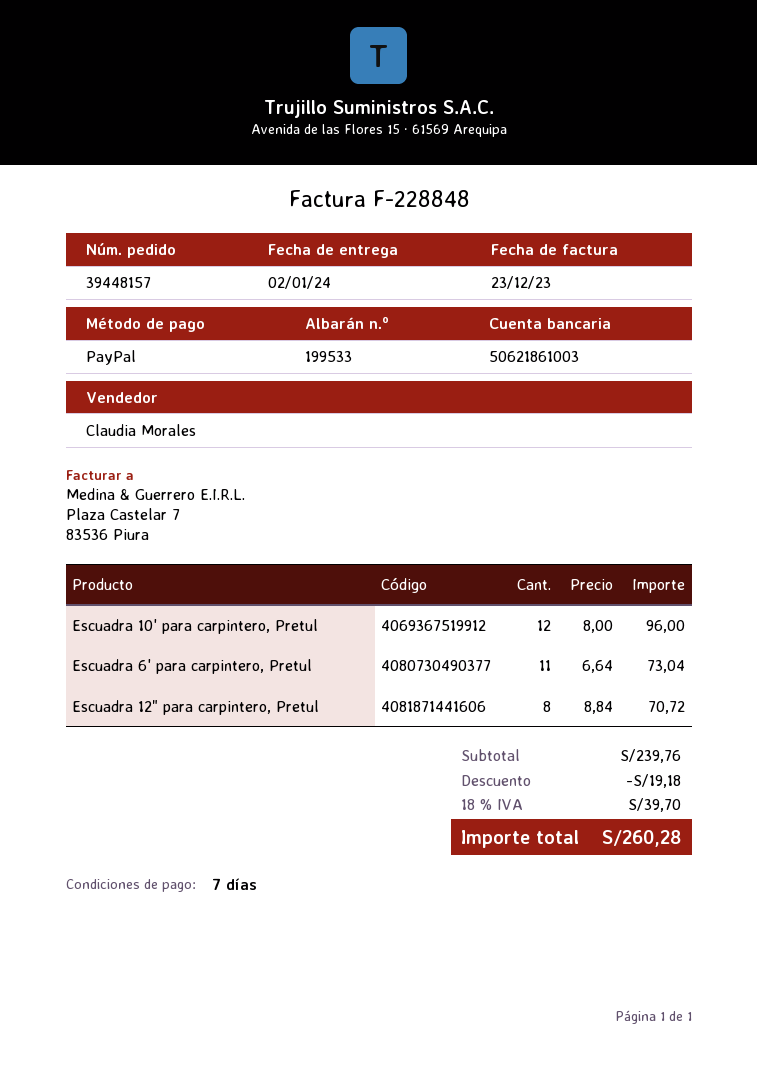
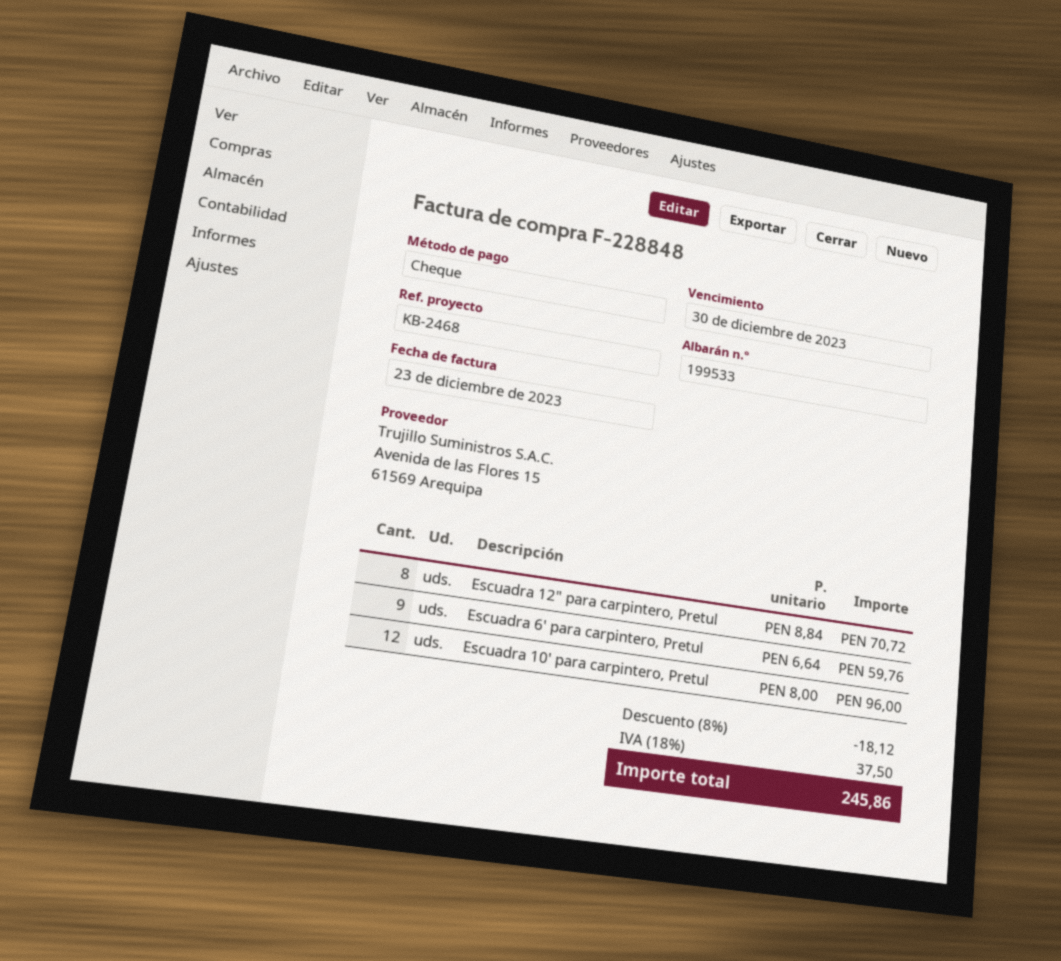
payment method: PayPal -> cheque
Escuadra 6' para carpintero, Pretul: 11 x 6.64 = 73.04 -> 9 x 6.64 = 59.76
discount: 19.18 -> 18.12
tax: 18% = 39.70 -> 18% = 37.50
total: 260.28 -> 245.86

